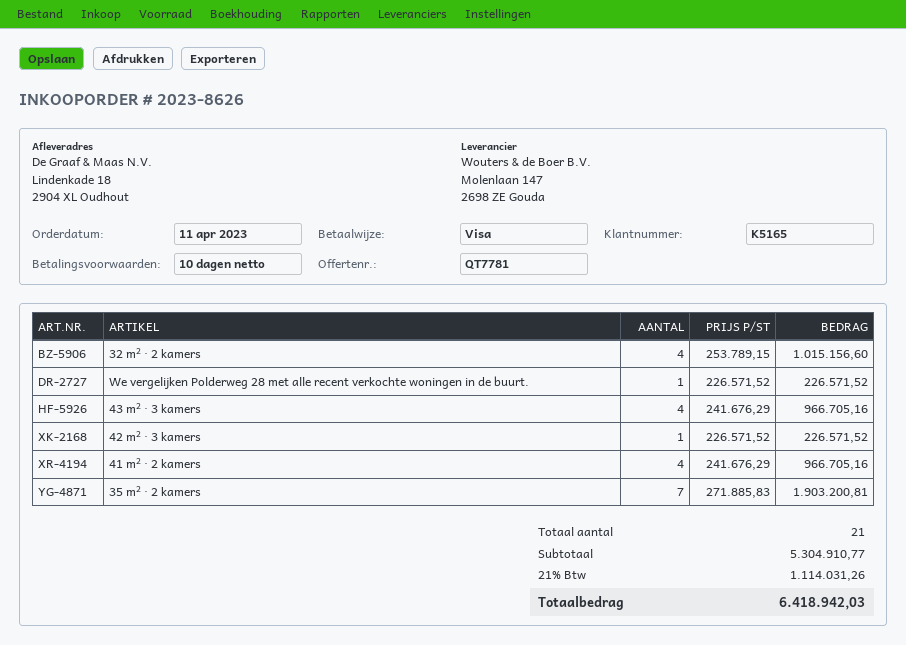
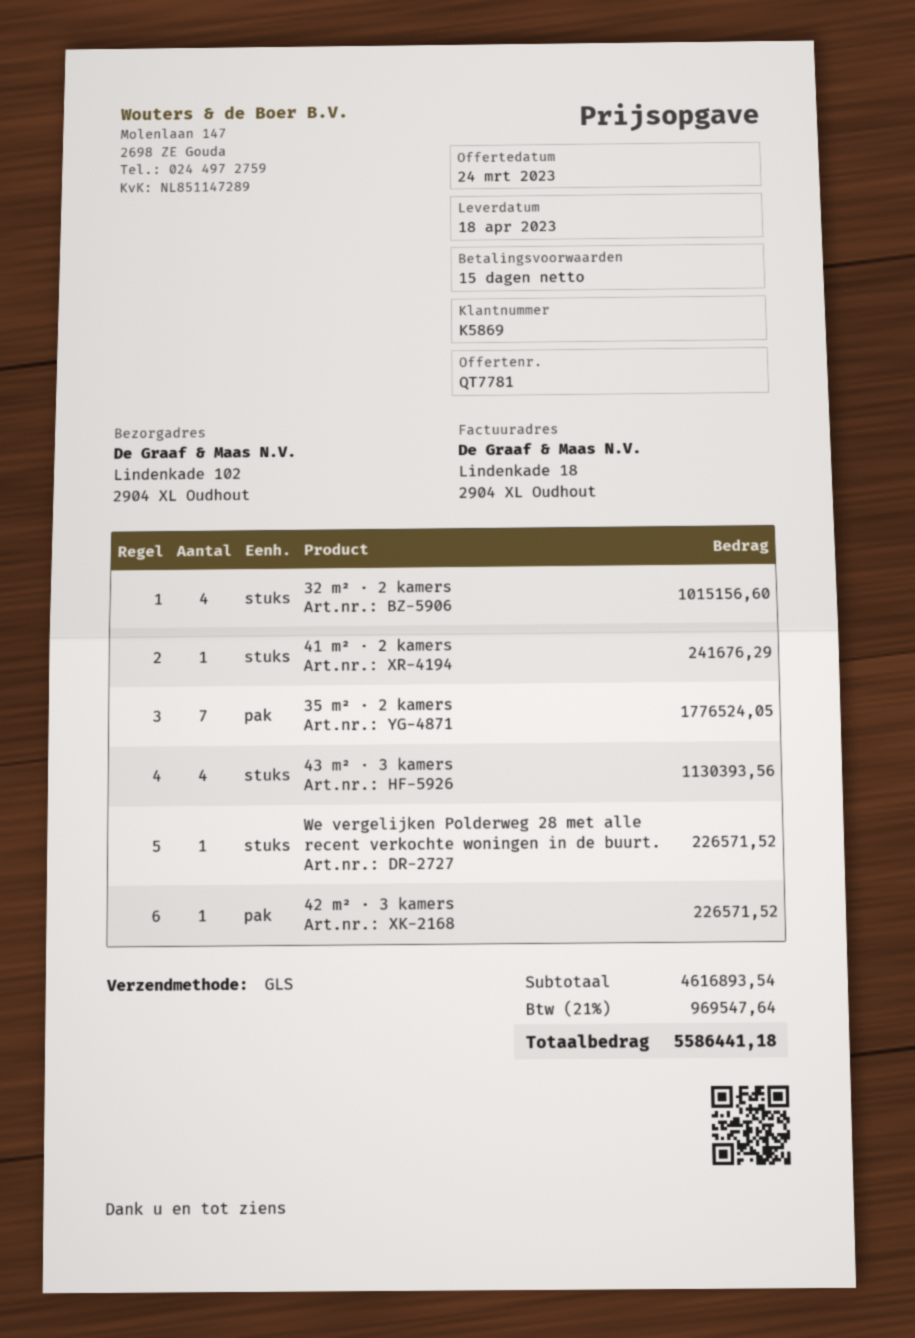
payment terms: 10 days -> 15 days
customer number: K5165 -> K5869
ship to: Lindenkade 18, 2904 XL Oudhout -> Lindenkade 102, 2904 XL Oudhout
43 m² · 3 kamers: 4 for 966705.16 -> 4 for 1130393.56
41 m² · 2 kamers: 4 for 966705.16 -> 1 for 241676.29
35 m² · 2 kamers: 7 for 1903200.81 -> 7 for 1776524.05
subtotal: 5304910.77 -> 4616893.54
tax: 21% = 1114031.26 -> 21% = 969547.64
total: 6418942.03 -> 5586441.18

